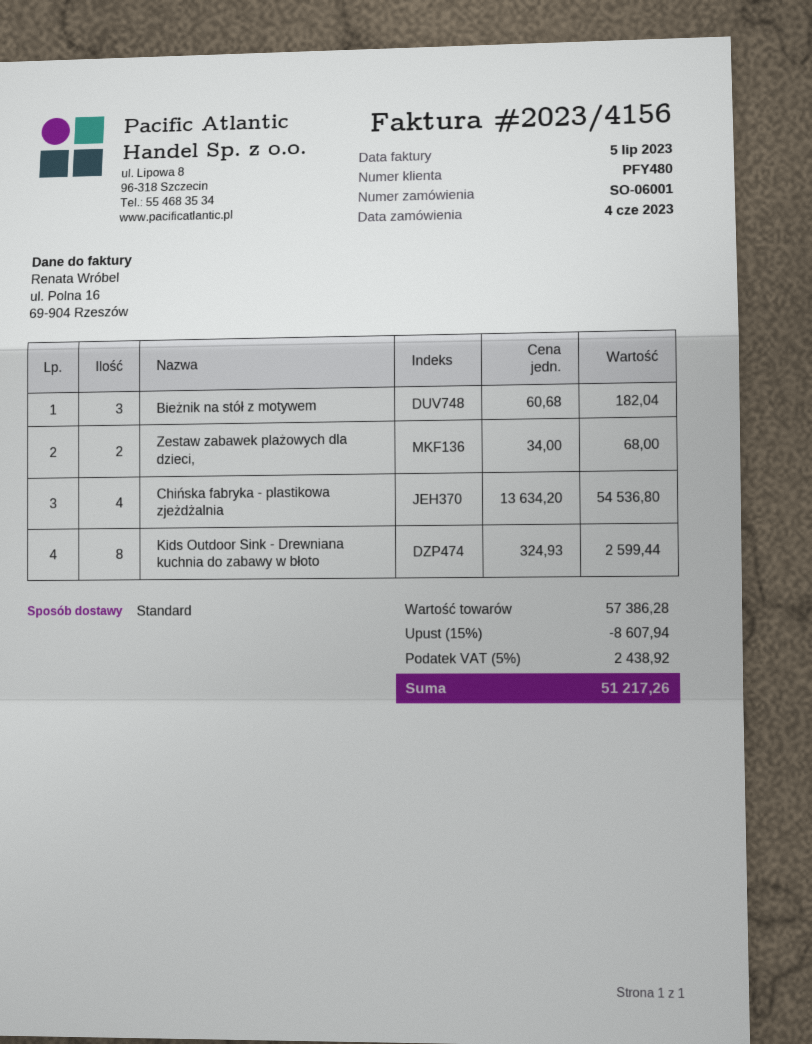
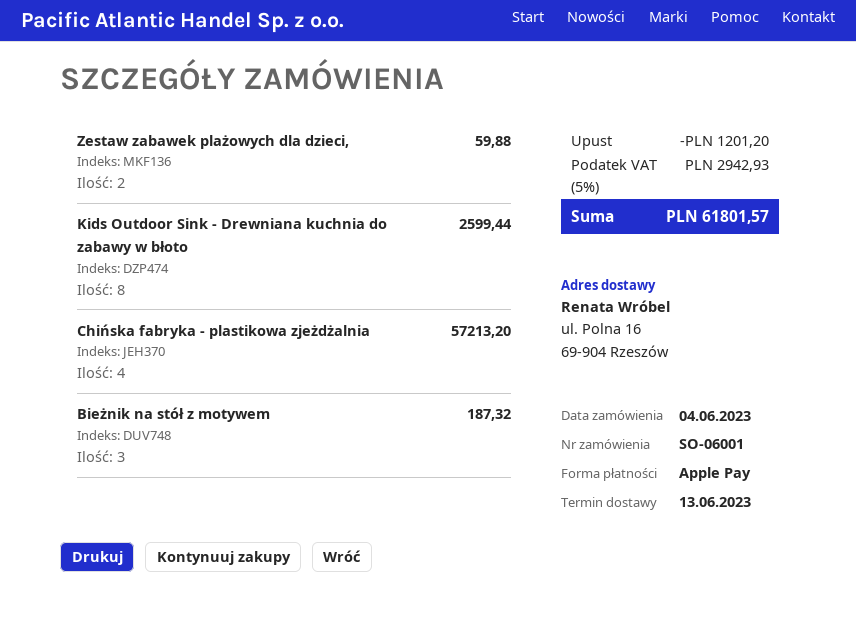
Bieżnik na stół z motywem: 3 for 182.04 -> 3 for 187.32
Zestaw zabawek plażowych dla dzieci,: 2 for 68.00 -> 2 for 59.88
Chińska fabryka - plastikowa zjeżdżalnia: 4 for 54536.80 -> 4 for 57213.20
discount: 8607.94 -> 1201.20
tax: 5% = 2438.92 -> 5% = 2942.93
total: 51217.26 -> 61801.57

